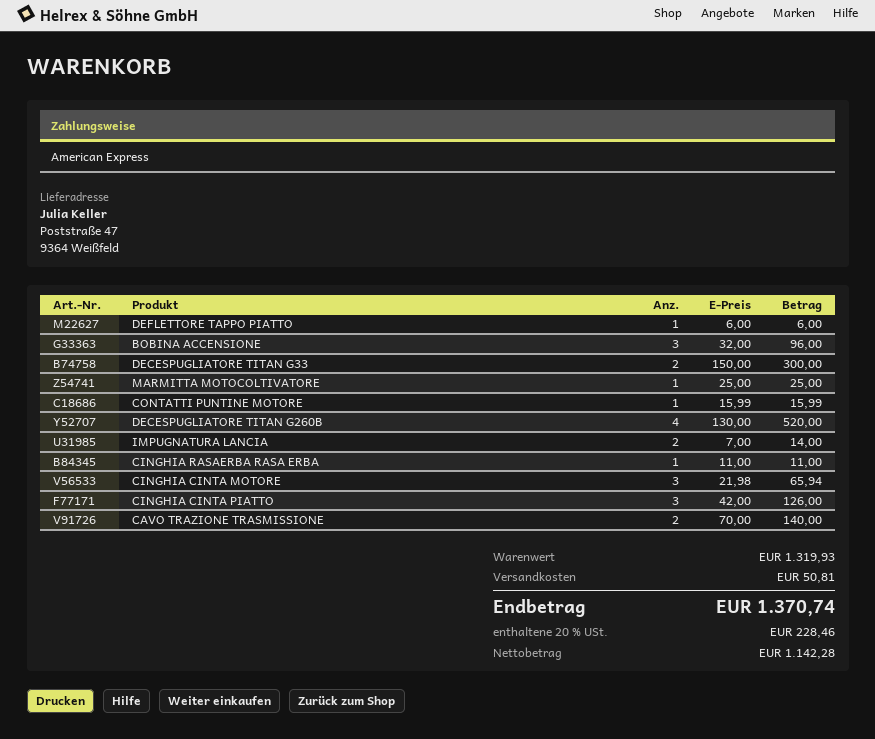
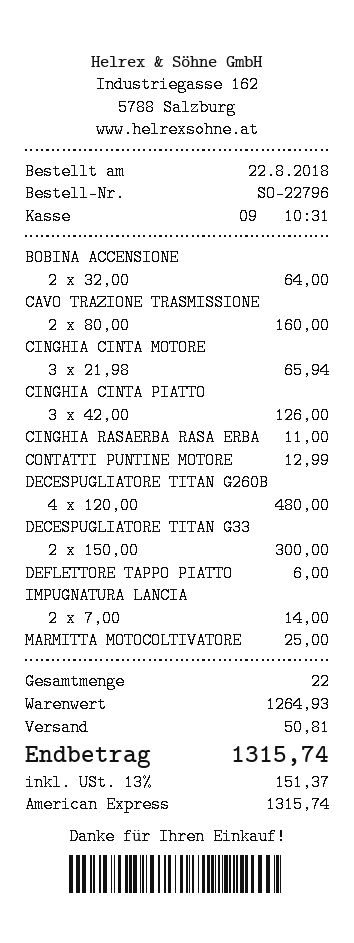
BOBINA ACCENSIONE: 3 x 32.00 = 96.00 -> 2 x 32.00 = 64.00
CONTATTI PUNTINE MOTORE: 1 x 15.99 = 15.99 -> 1 x 12.99 = 12.99
DECESPUGLIATORE TITAN G260B: 4 x 130.00 = 520.00 -> 4 x 120.00 = 480.00
CAVO TRAZIONE TRASMISSIONE: 2 x 70.00 = 140.00 -> 2 x 80.00 = 160.00
subtotal: 1319.93 -> 1264.93
tax: 20% = 228.46 -> 13% = 151.37
total: 1370.74 -> 1315.74

